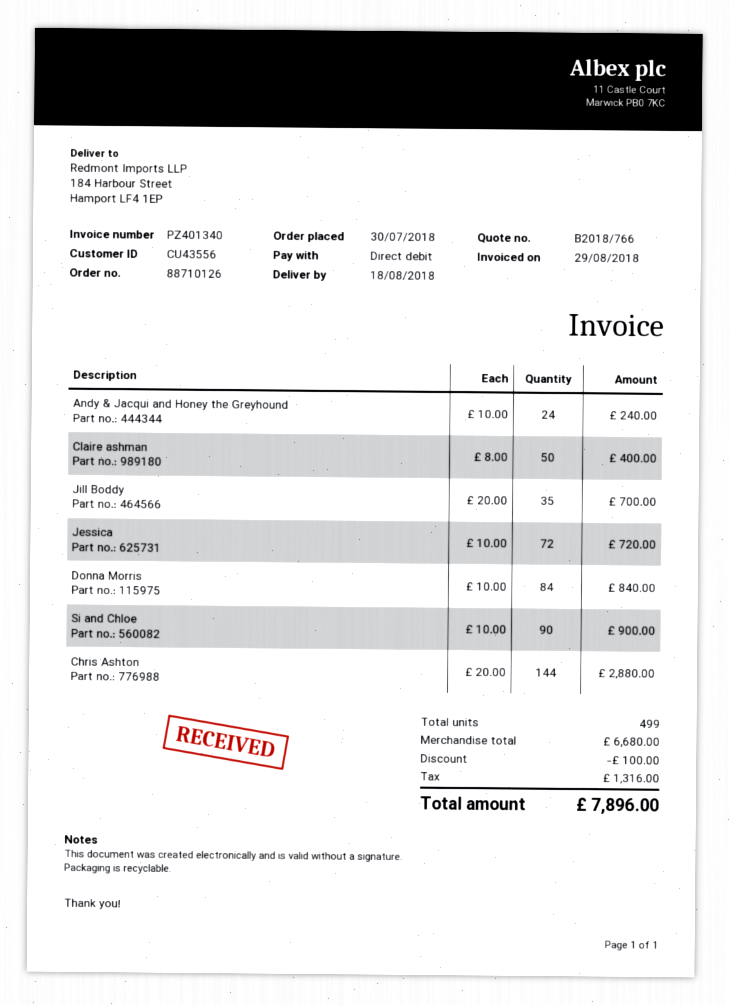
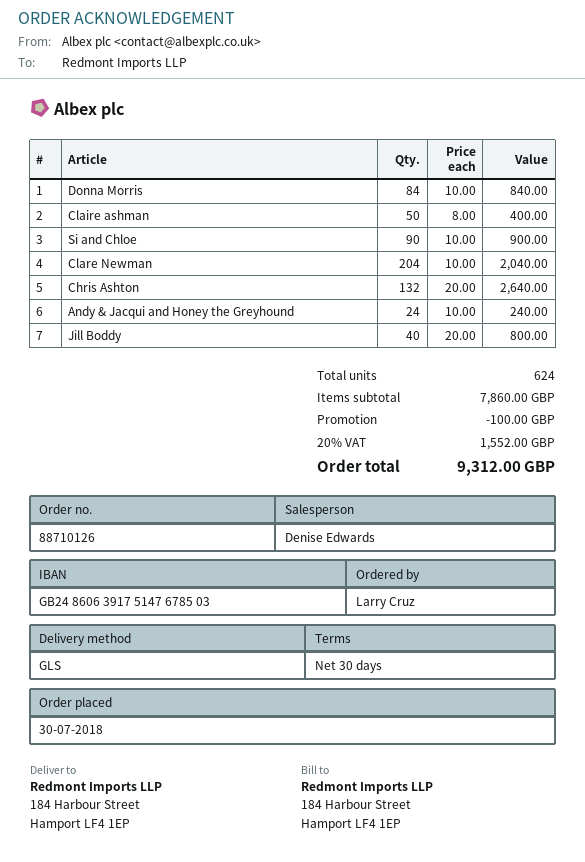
Jill Boddy: 35 x 20.00 = 700.00 -> 40 x 20.00 = 800.00
Jessica: 72 x 10.00 = 720.00 -> none
Chris Ashton: 144 x 20.00 = 2880.00 -> 132 x 20.00 = 2640.00
Clare Newman: none -> 204 x 10.00 = 2040.00
total quantity: 499 -> 624
subtotal: 6680.00 -> 7860.00
tax: 1316.00 -> 1552.00
total: 7896.00 -> 9312.00

